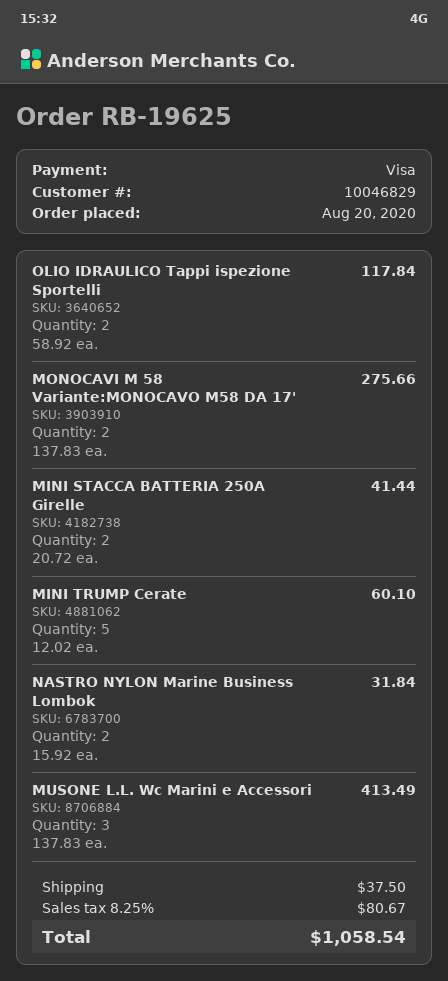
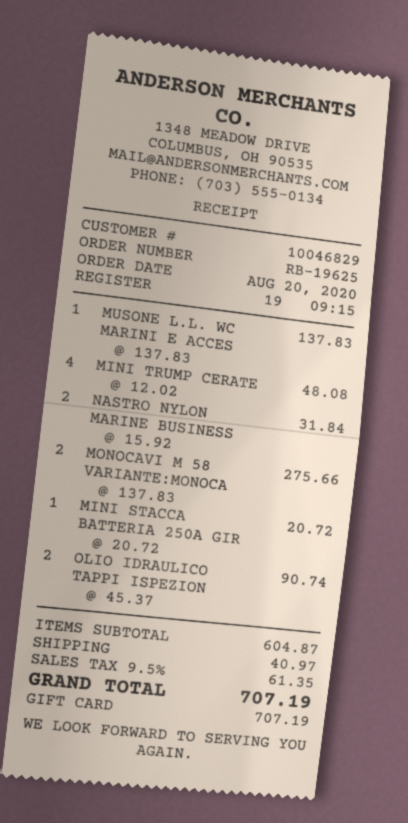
payment method: Visa -> gift card
OLIO IDRAULICO Tappi ispezione Sportelli: 2 x 58.92 = 117.84 -> 2 x 45.37 = 90.74
MINI STACCA BATTERIA 250A Girelle: 2 x 20.72 = 41.44 -> 1 x 20.72 = 20.72
MINI TRUMP Cerate: 5 x 12.02 = 60.10 -> 4 x 12.02 = 48.08
MUSONE L.L. Wc Marini e Accessori: 3 x 137.83 = 413.49 -> 1 x 137.83 = 137.83
shipping: 37.50 -> 40.97
tax: 8.25% = 80.67 -> 9.5% = 61.35
total: 1058.54 -> 707.19

